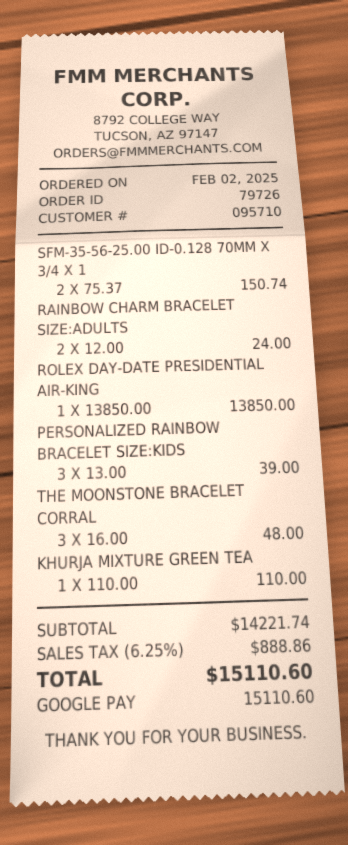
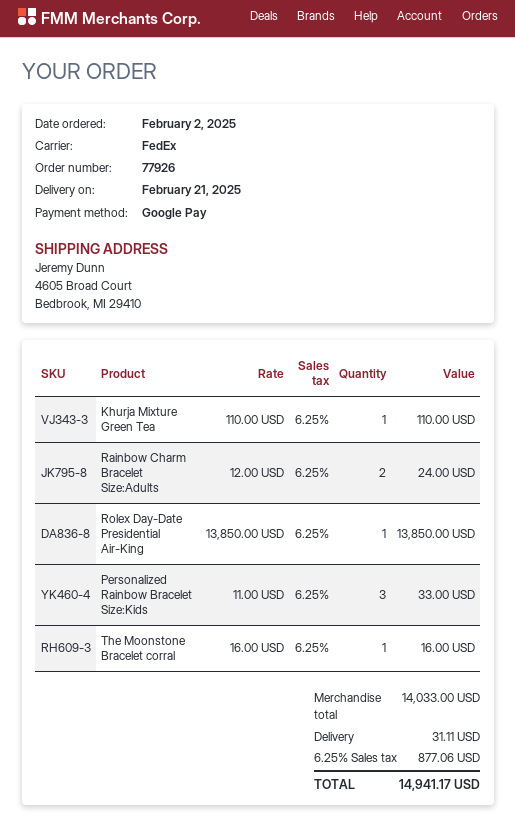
order number: 79726 -> 77926
SFM-35-56-25.00 ID-0.128 70MM X 3/4 X 1: 2 x 75.37 = 150.74 -> none
PERSONALIZED RAINBOW BRACELET SIZE:KIDS: 3 x 13.00 = 39.00 -> 3 x 11.00 = 33.00
THE MOONSTONE BRACELET CORRAL: 3 x 16.00 = 48.00 -> 1 x 16.00 = 16.00
subtotal: 14221.74 -> 14033.00
shipping: none -> 31.11
tax: 6.25% = 888.86 -> 6.25% = 877.06
total: 15110.60 -> 14941.17

